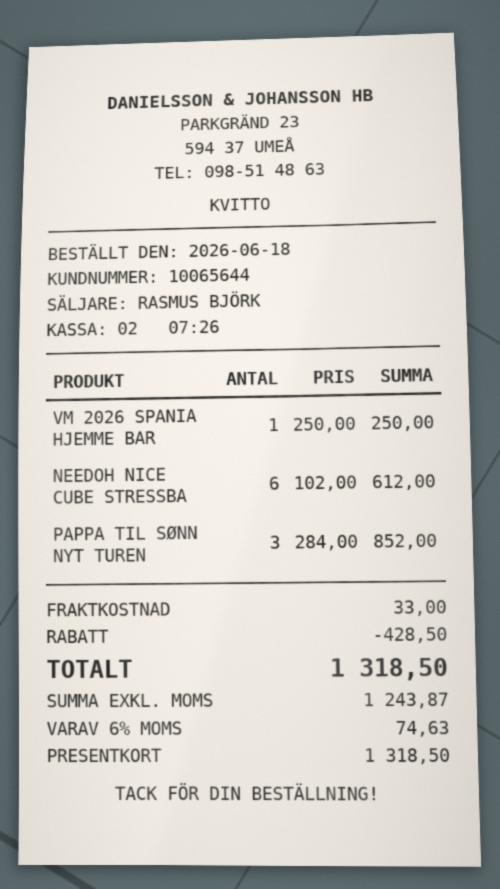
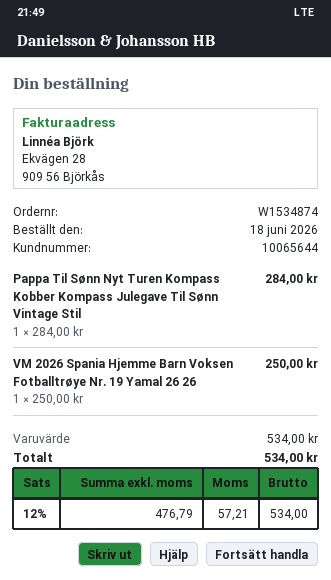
NEEDOH NICE CUBE STRESSBA: 6 x 102.00 = 612.00 -> none
PAPPA TIL SØNN NYT TUREN: 3 x 284.00 = 852.00 -> 1 x 284.00 = 284.00
discount: 428.50 -> none
shipping: 33.00 -> none
net: 1243.87 -> 476.79
tax: 6% = 74.63 -> 12% = 57.21
total: 1318.50 -> 534.00

